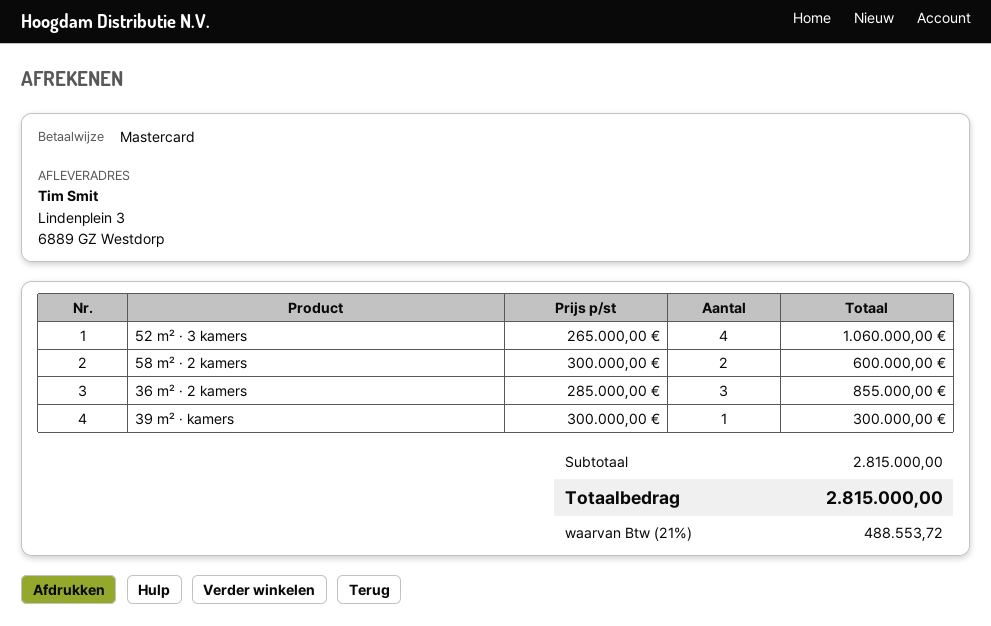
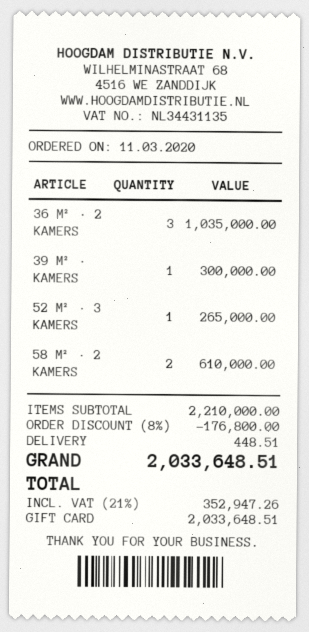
payment method: Mastercard -> gift card
52 m² · 3 kamers: 4 for 1060000.00 -> 1 for 265000.00
58 m² · 2 kamers: 2 for 600000.00 -> 2 for 610000.00
36 m² · 2 kamers: 3 for 855000.00 -> 3 for 1035000.00
subtotal: 2815000.00 -> 2210000.00
discount: none -> 8% = 176800.00
shipping: none -> 448.51
tax: 21% = 488553.72 -> 21% = 352947.26
total: 2815000.00 -> 2033648.51

